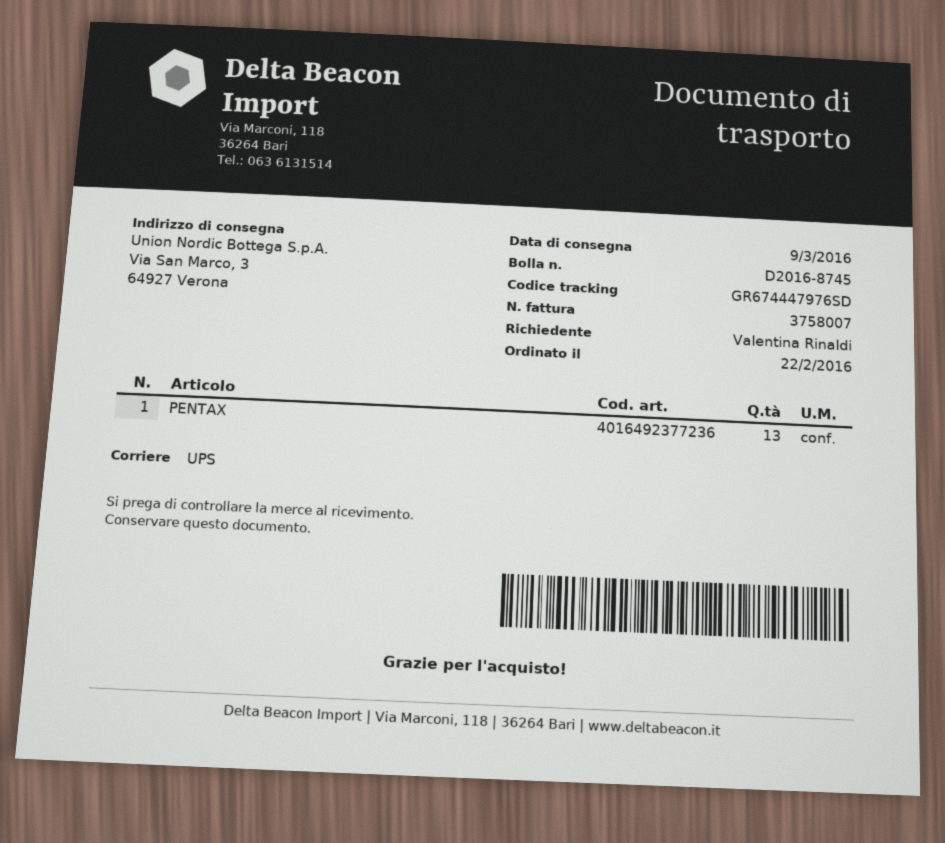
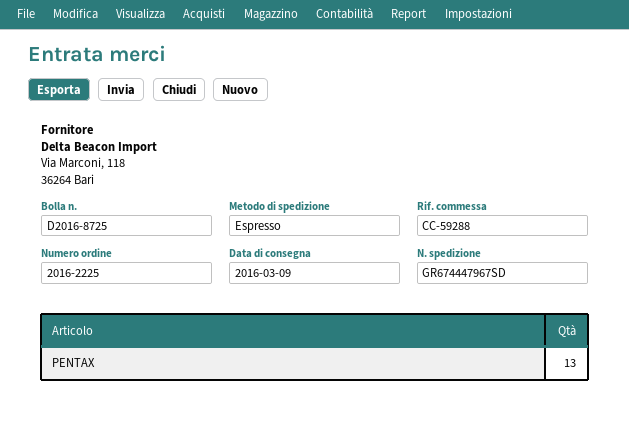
delivery note number: D2016-8745 -> D2016-8725
shipping method: UPS -> express
tracking number: GR674447976SD -> GR674447967SD

